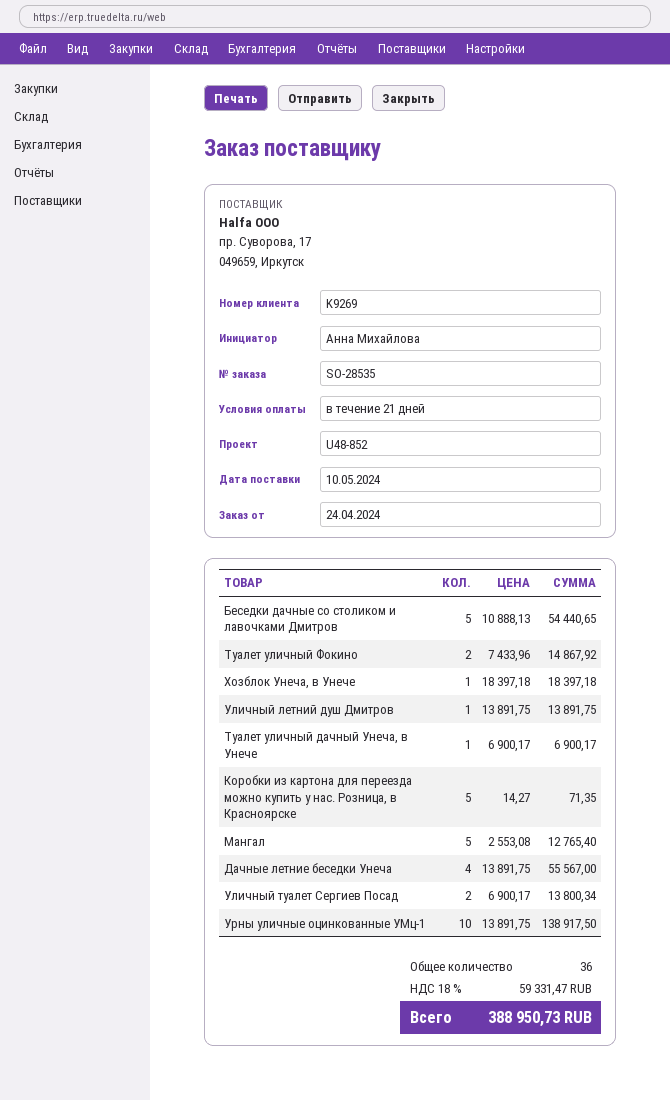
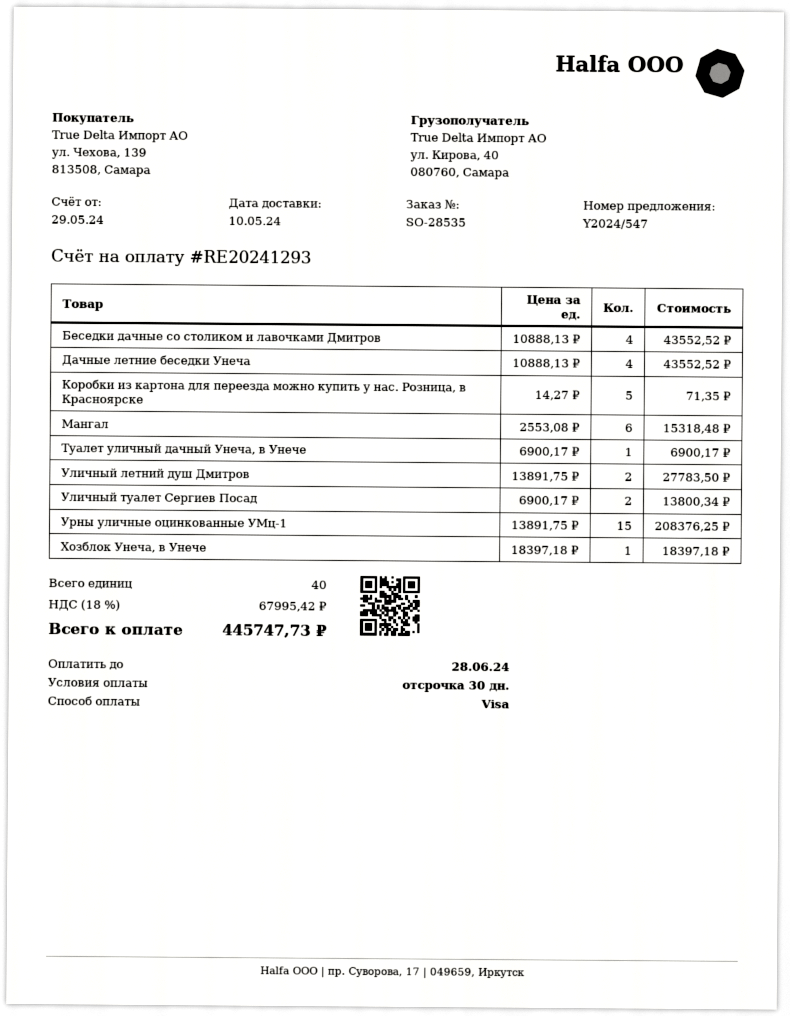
payment terms: 21 days -> 30 days
Беседки дачные со столиком и лавочками Дмитров: 5 x 10888.13 = 54440.65 -> 4 x 10888.13 = 43552.52
Туалет уличный Фокино: 2 x 7433.96 = 14867.92 -> none
Уличный летний душ Дмитров: 1 x 13891.75 = 13891.75 -> 2 x 13891.75 = 27783.50
Мангал: 5 x 2553.08 = 12765.40 -> 6 x 2553.08 = 15318.48
Дачные летние беседки Унеча: 4 x 13891.75 = 55567.00 -> 4 x 10888.13 = 43552.52
Урны уличные оцинкованные УМц-1: 10 x 13891.75 = 138917.50 -> 15 x 13891.75 = 208376.25
total quantity: 36 -> 40
tax: 18% = 59331.47 -> 18% = 67995.42
total: 388950.73 -> 445747.73

